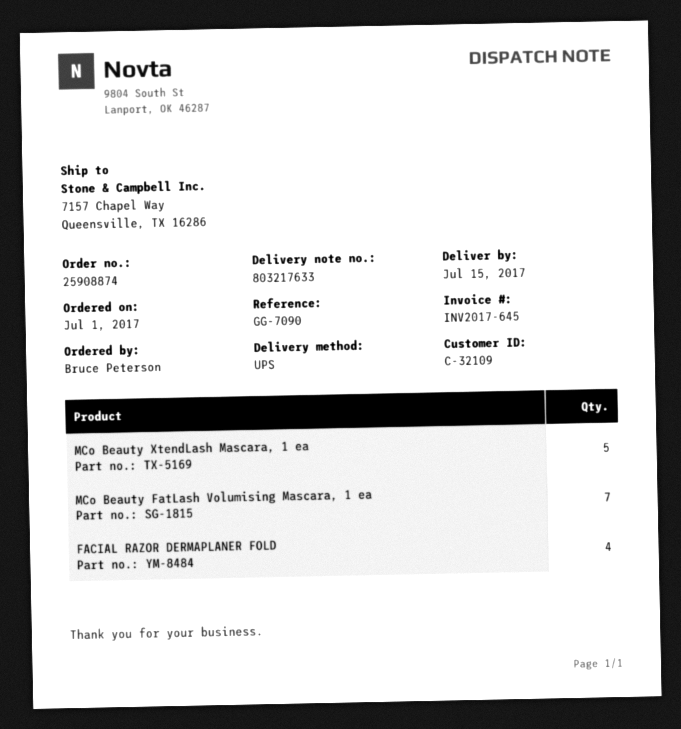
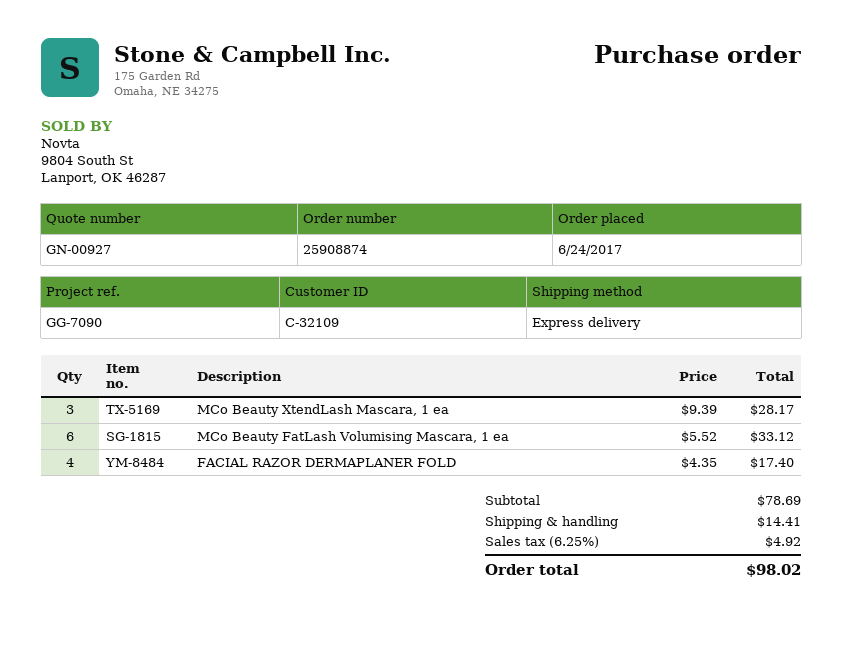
order date: 2017-07-01 -> 2017-06-24
shipping method: UPS -> express
MCo Beauty XtendLash Mascara, 1 ea: 5 -> 3
MCo Beauty FatLash Volumising Mascara, 1 ea: 7 -> 6

